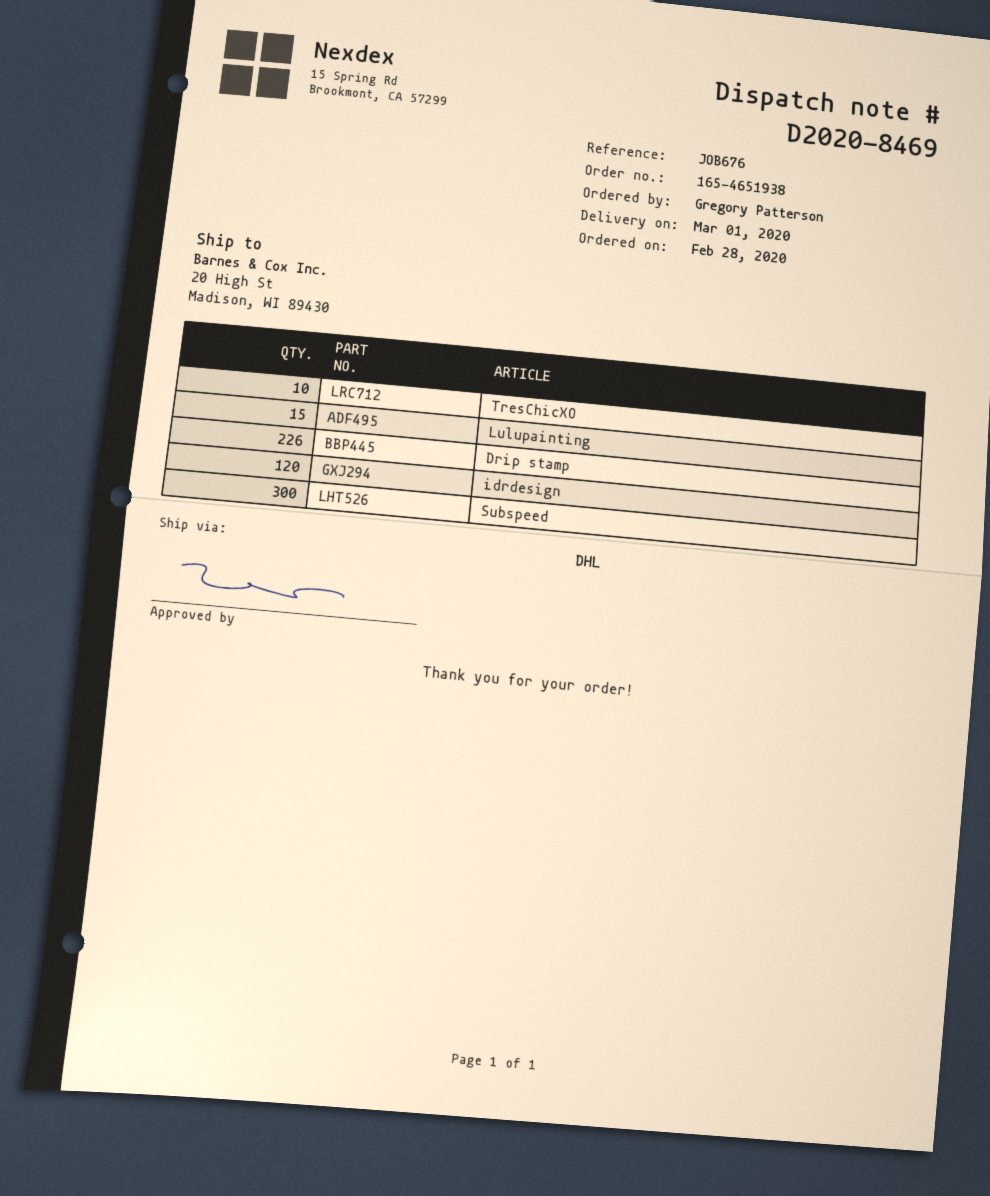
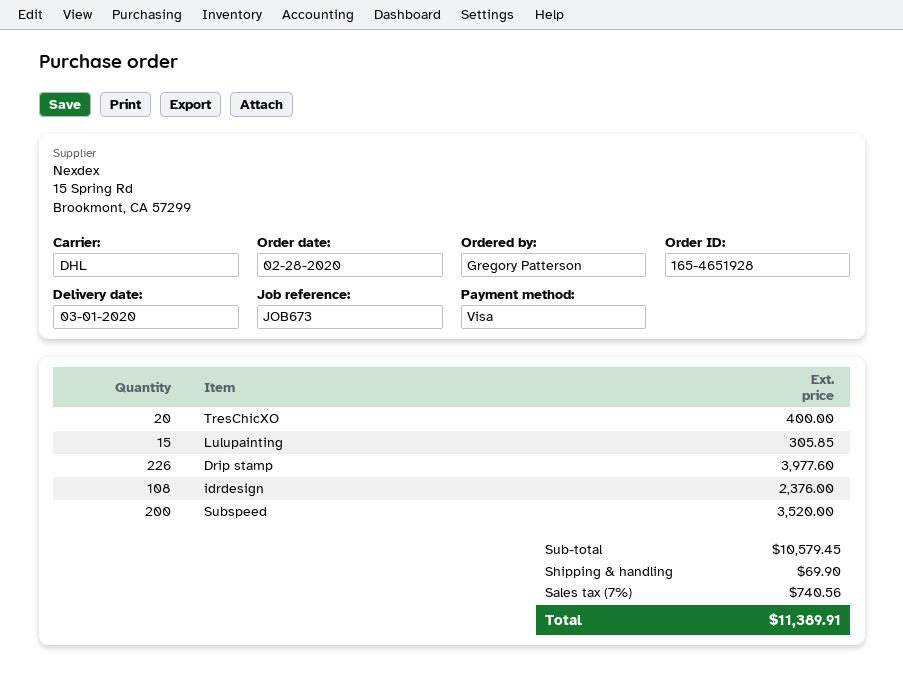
order number: 165-4651938 -> 165-4651928
reference: JOB676 -> JOB673
TresChicXO: 10 -> 20
idrdesign: 120 -> 108
Subspeed: 300 -> 200

